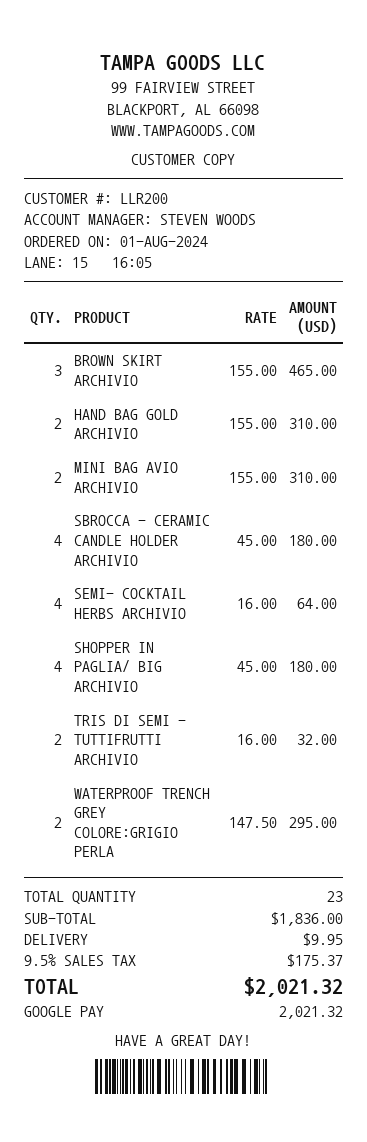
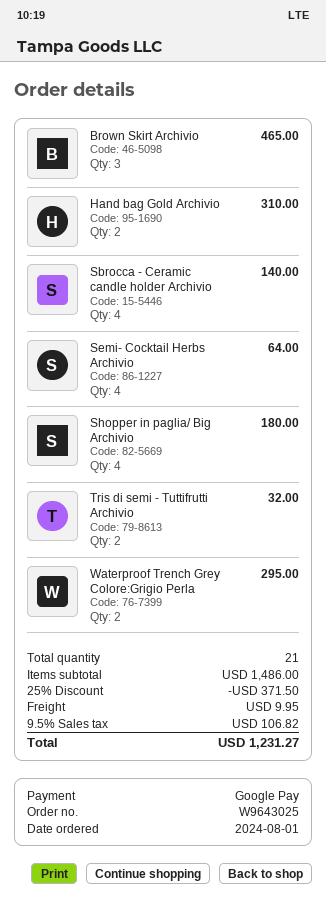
MINI BAG AVIO ARCHIVIO: 2 for 310.00 -> none
SBROCCA - CERAMIC CANDLE HOLDER ARCHIVIO: 4 for 180.00 -> 4 for 140.00
total quantity: 23 -> 21
subtotal: 1836.00 -> 1486.00
discount: none -> 25% = 371.50
tax: 9.5% = 175.37 -> 9.5% = 106.82
total: 2021.32 -> 1231.27

